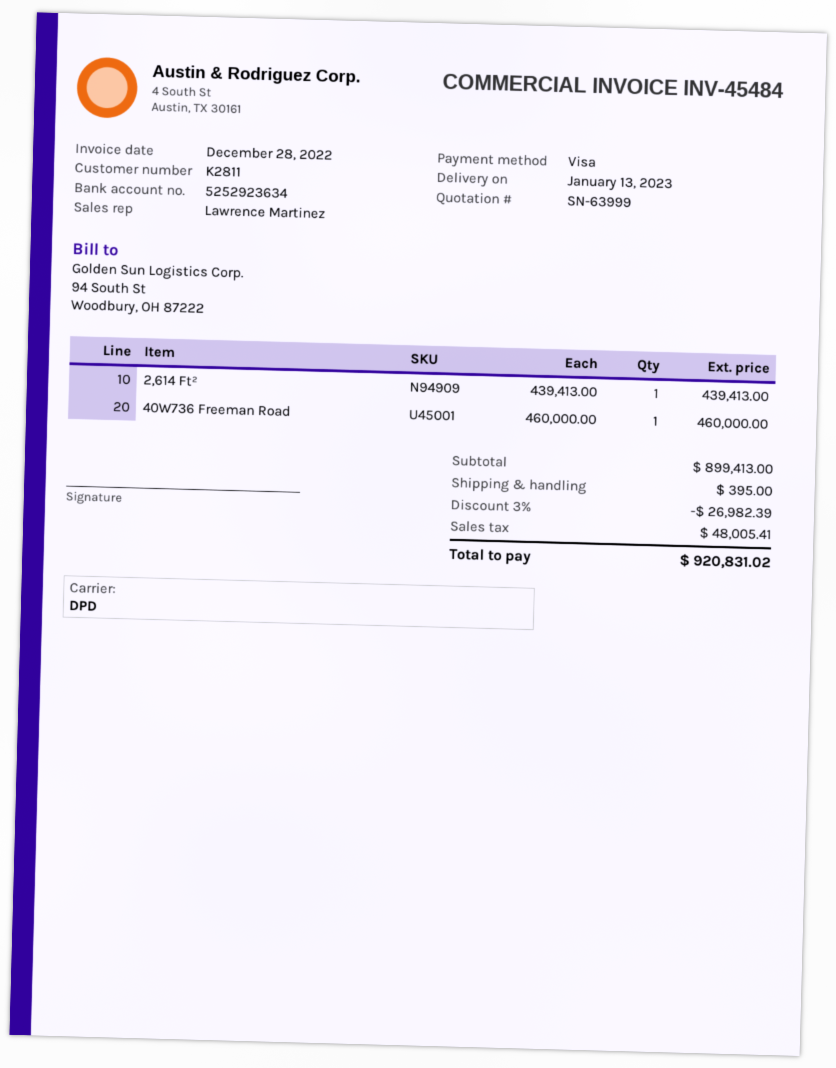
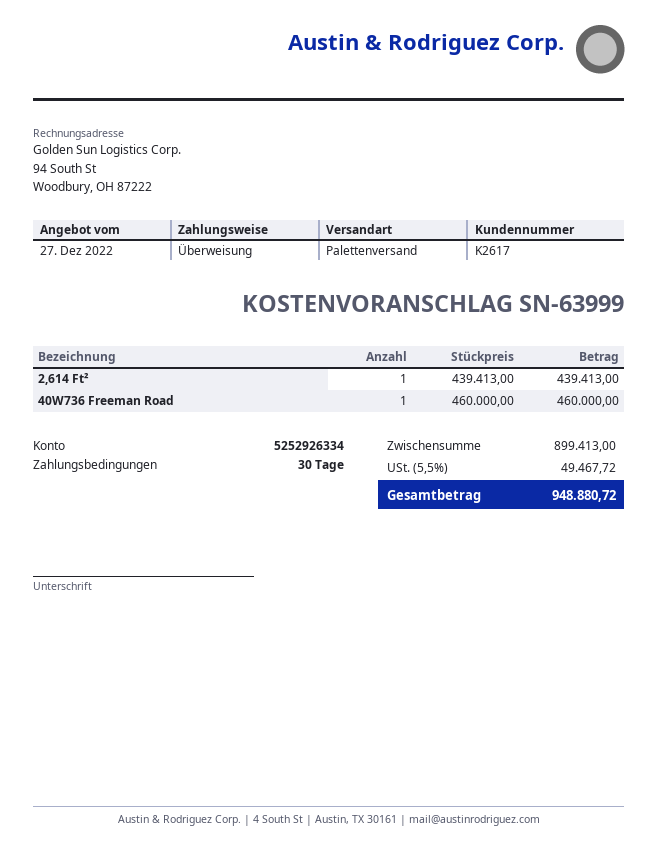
customer number: K2811 -> K2617
payment method: Visa -> bank transfer
bank account: 5252923634 -> 5252926334
shipping method: DPD -> pallet freight
discount: 3% = 26982.39 -> none
shipping: 395.00 -> none
tax: 48005.41 -> 49467.72
total: 920831.02 -> 948880.72

